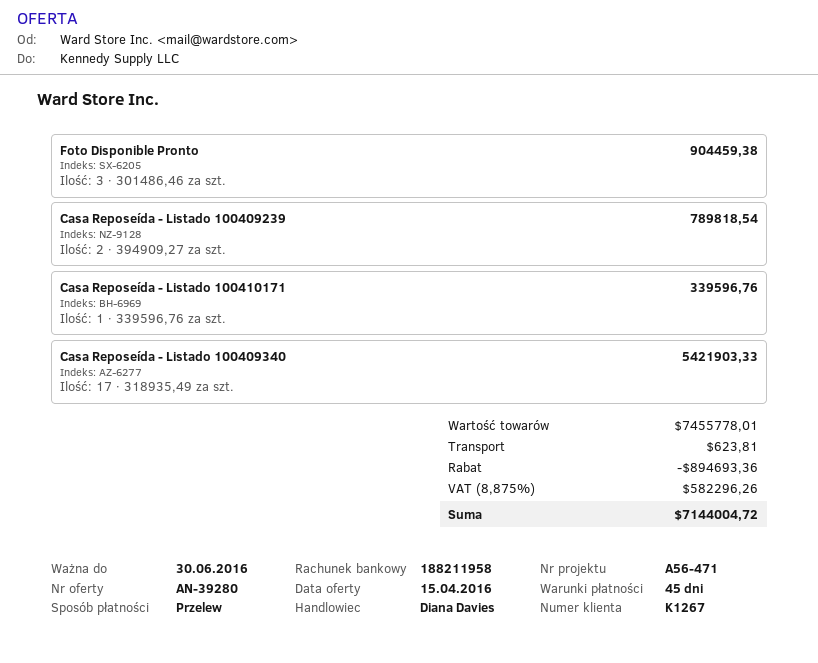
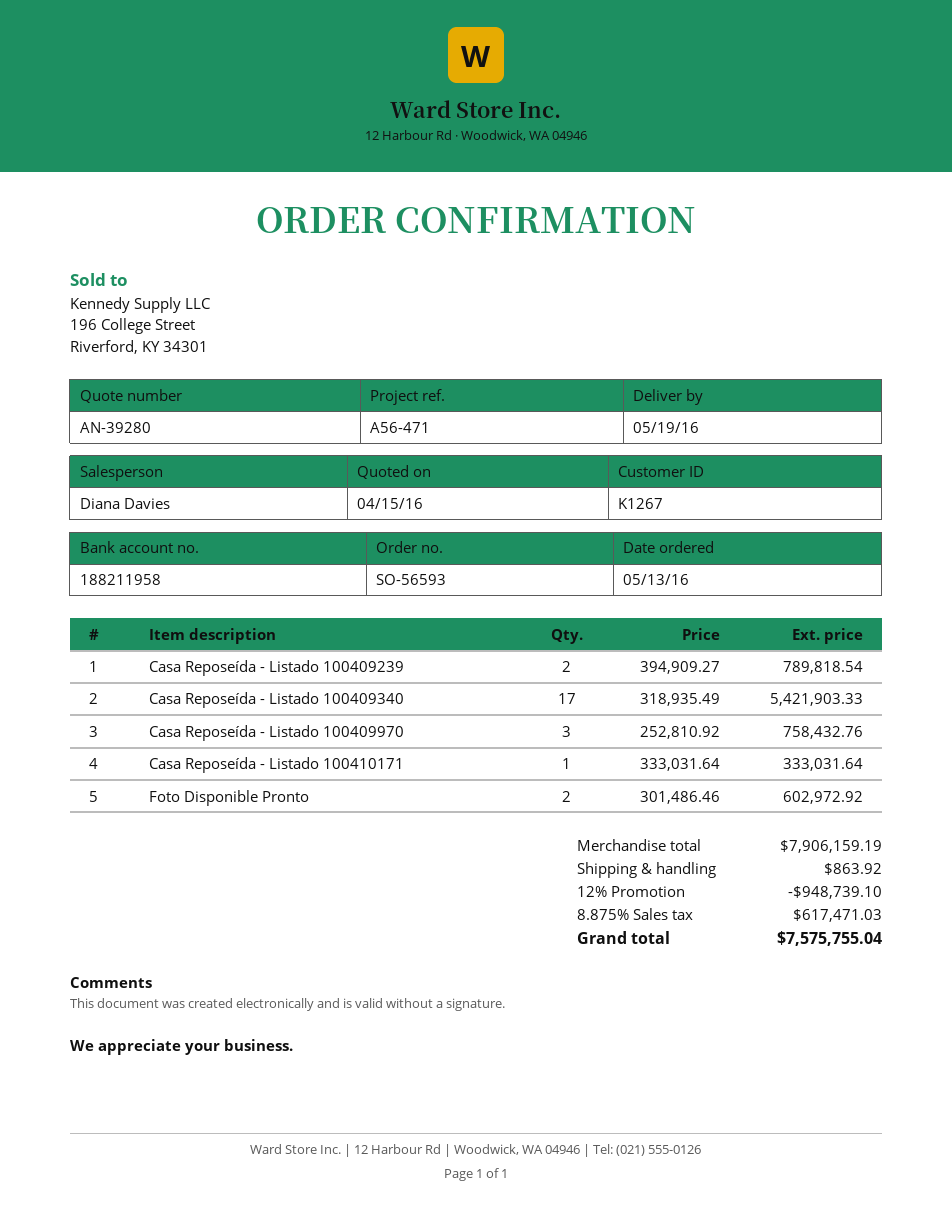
Foto Disponible Pronto: 3 x 301486.46 = 904459.38 -> 2 x 301486.46 = 602972.92
Casa Reposeída - Listado 100410171: 1 x 339596.76 = 339596.76 -> 1 x 333031.64 = 333031.64
Casa Reposeída - Listado 100409970: none -> 3 x 252810.92 = 758432.76
subtotal: 7455778.01 -> 7906159.19
discount: 894693.36 -> 948739.10
shipping: 623.81 -> 863.92
tax: 8.875% = 582296.26 -> 8.875% = 617471.03
total: 7144004.72 -> 7575755.04

